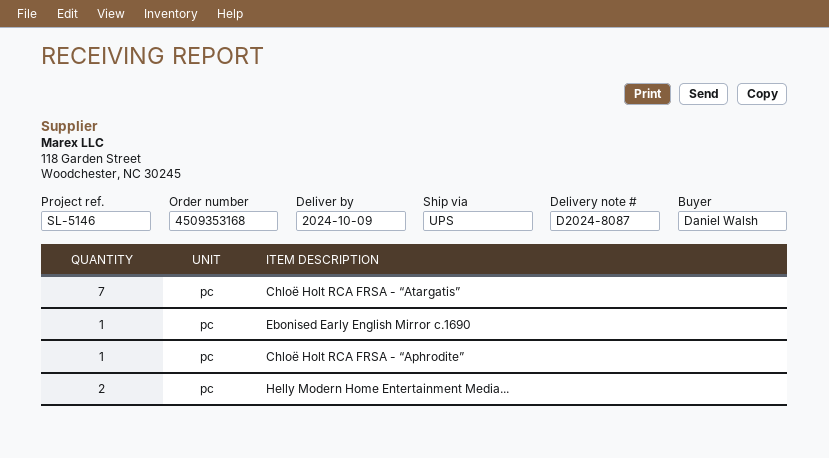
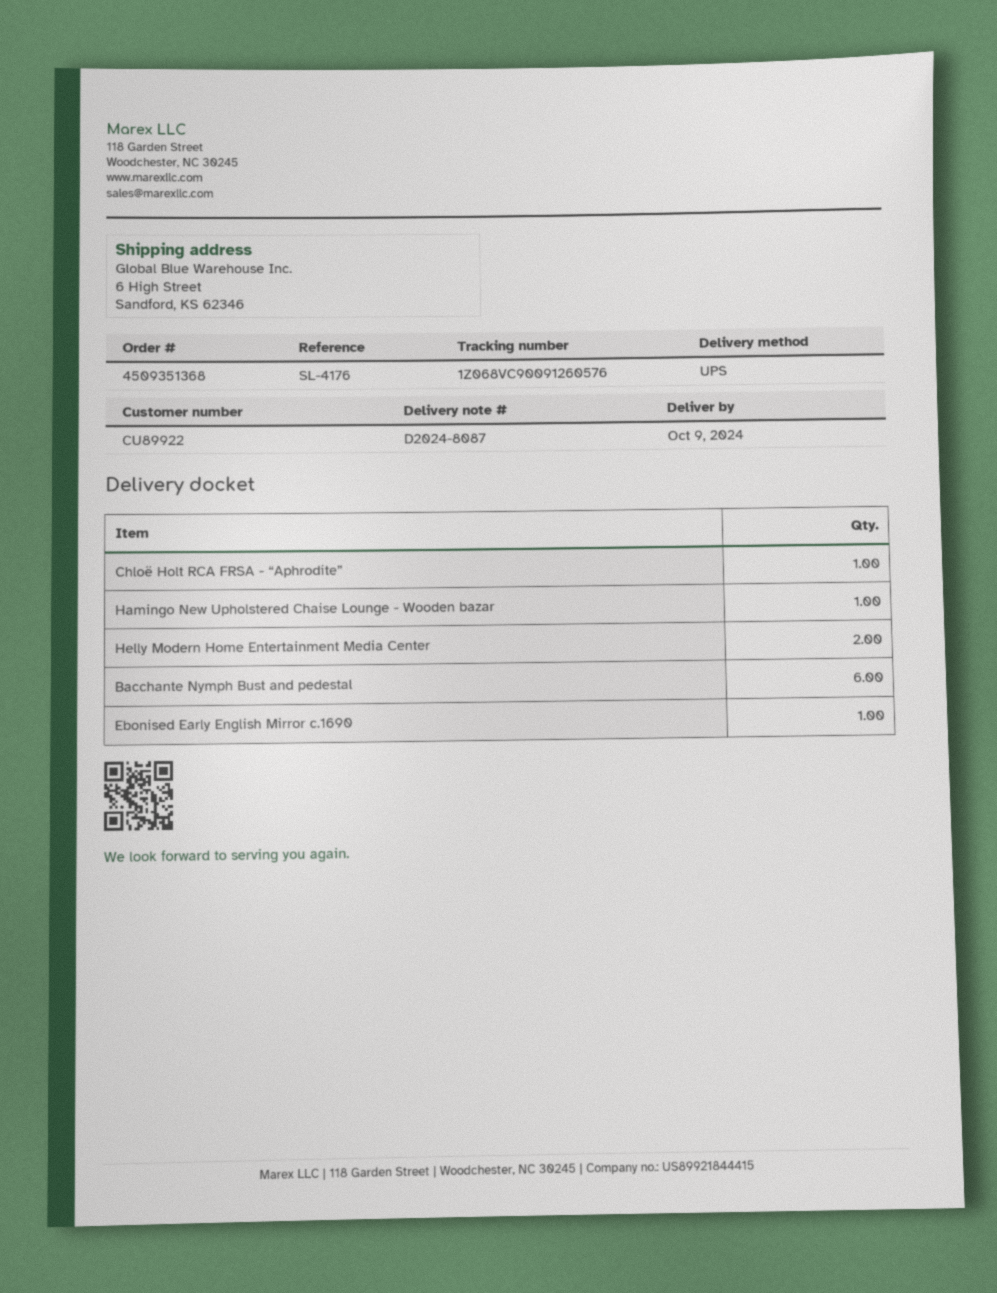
order number: 4509353168 -> 4509351368
reference: SL-5146 -> SL-4176
Chloë Holt RCA FRSA - “Atargatis”: 7 -> none
Hamingo New Upholstered Chaise Lounge - Wooden bazar: none -> 1
Bacchante Nymph Bust and pedestal: none -> 6

